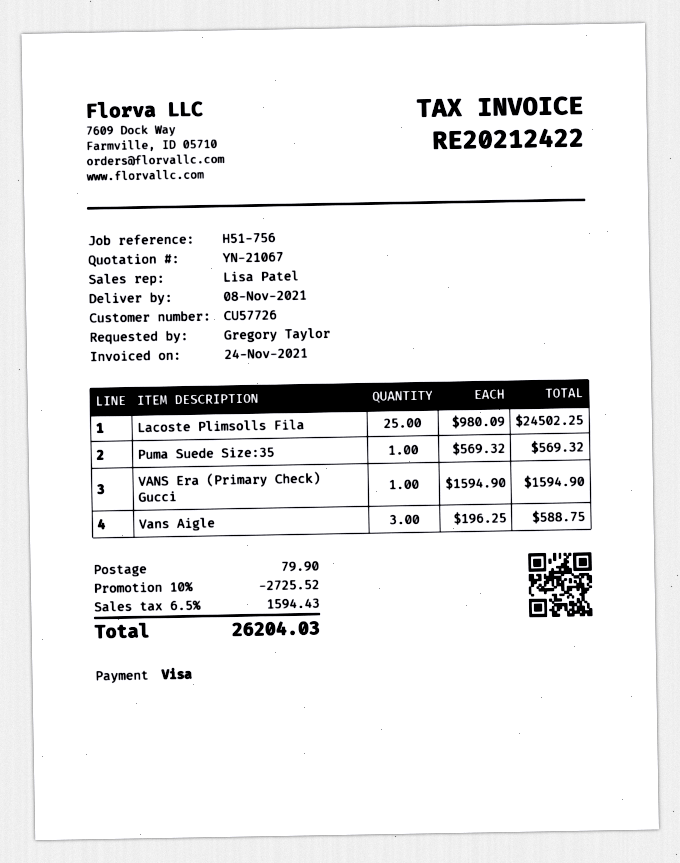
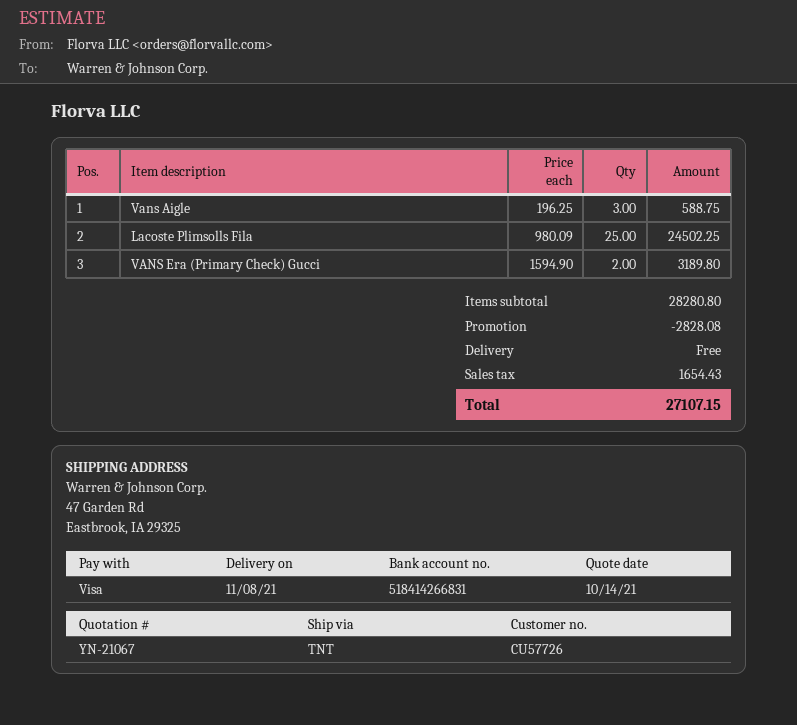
Puma Suede Size:35: 1 x 569.32 = 569.32 -> none
VANS Era (Primary Check) Gucci: 1 x 1594.90 = 1594.90 -> 2 x 1594.90 = 3189.80
discount: 2725.52 -> 2828.08
shipping: 79.90 -> 0.00
tax: 1594.43 -> 1654.43
total: 26204.03 -> 27107.15

